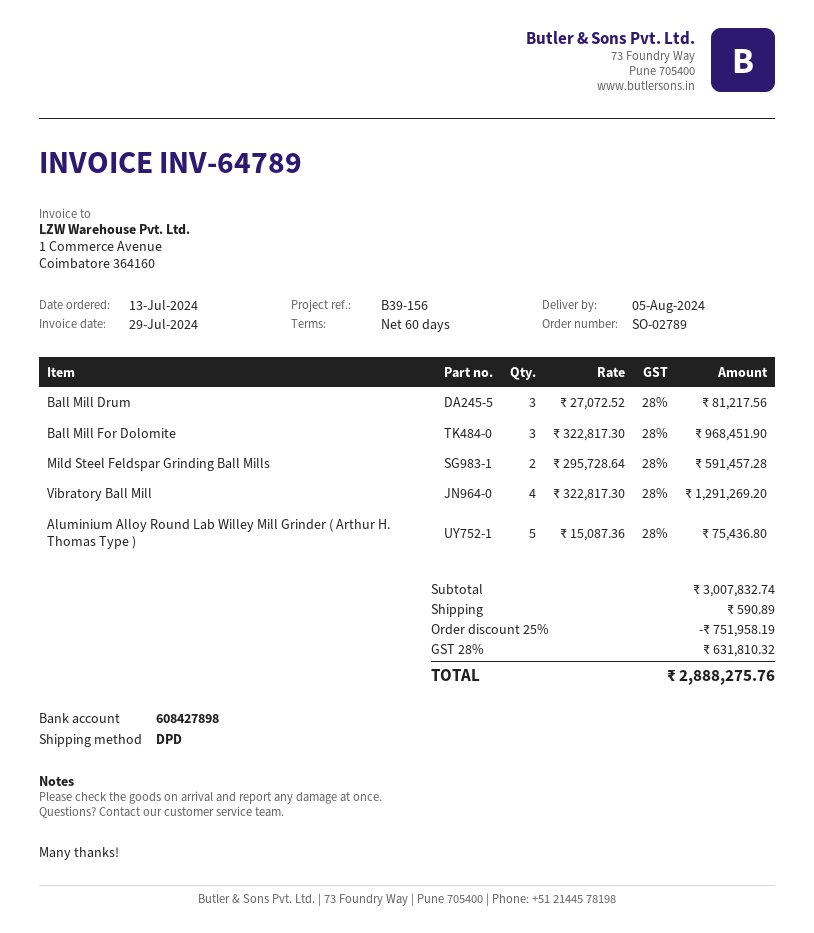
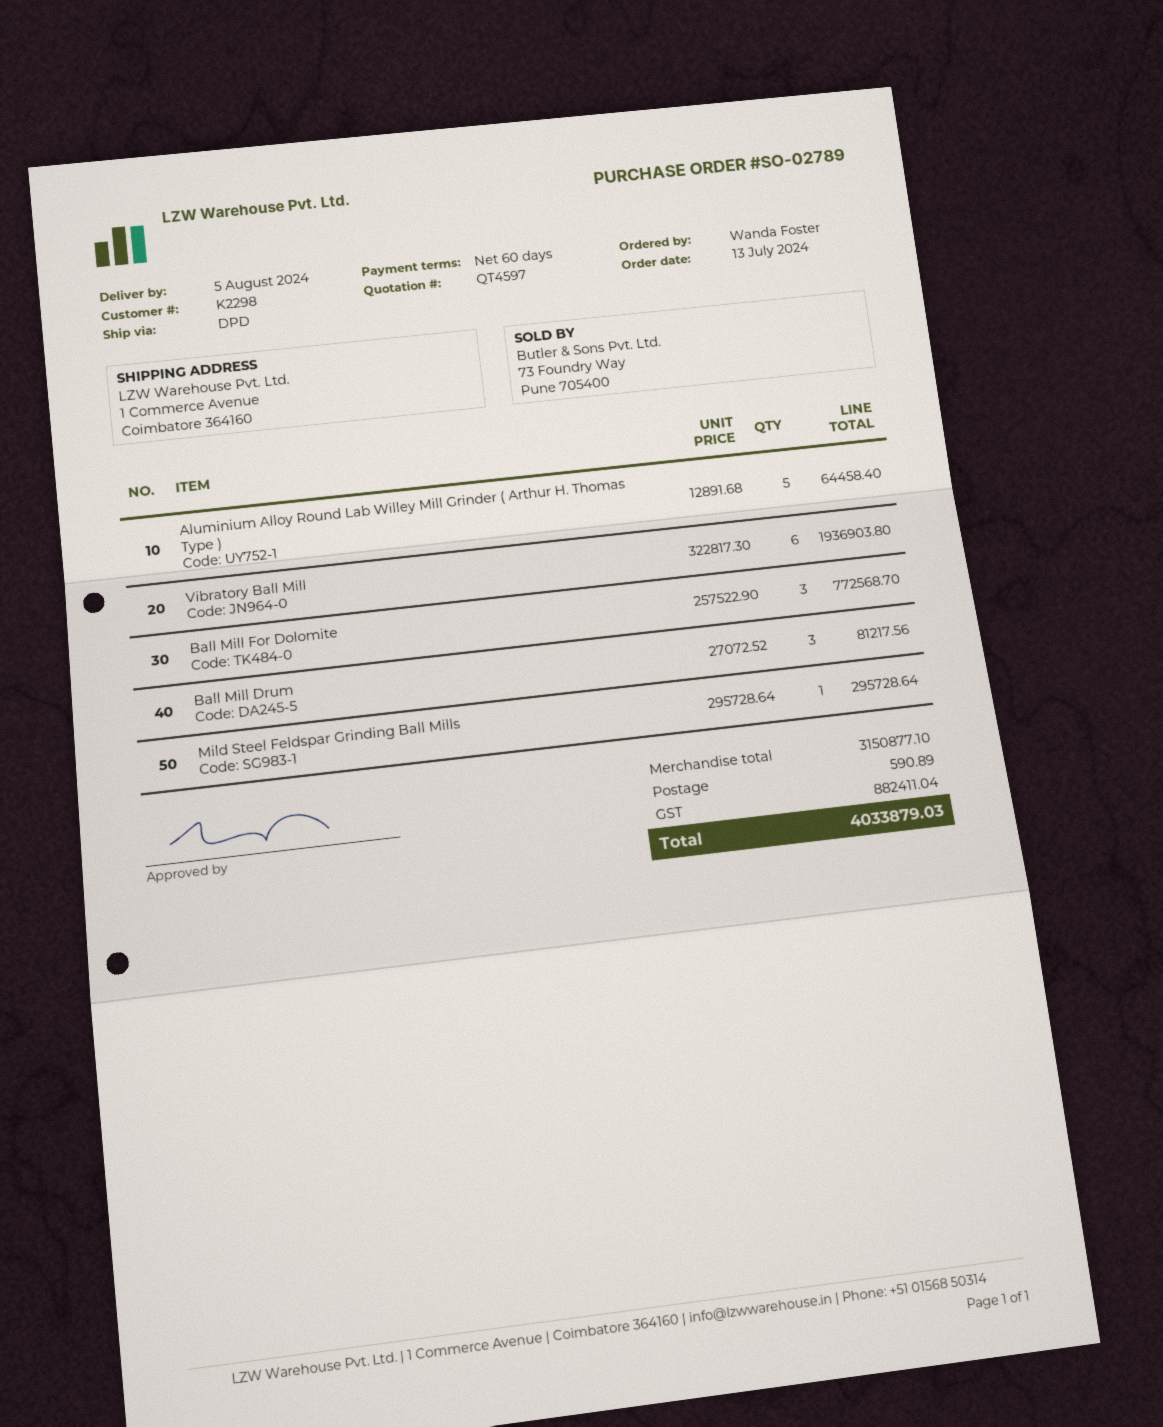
Ball Mill For Dolomite: 3 x 322817.30 = 968451.90 -> 3 x 257522.90 = 772568.70
Mild Steel Feldspar Grinding Ball Mills: 2 x 295728.64 = 591457.28 -> 1 x 295728.64 = 295728.64
Vibratory Ball Mill: 4 x 322817.30 = 1291269.20 -> 6 x 322817.30 = 1936903.80
Aluminium Alloy Round Lab Willey Mill Grinder ( Arthur H. Thomas Type ): 5 x 15087.36 = 75436.80 -> 5 x 12891.68 = 64458.40
subtotal: 3007832.74 -> 3150877.10
discount: 25% = 751958.19 -> none
tax: 631810.32 -> 882411.04
total: 2888275.76 -> 4033879.03

